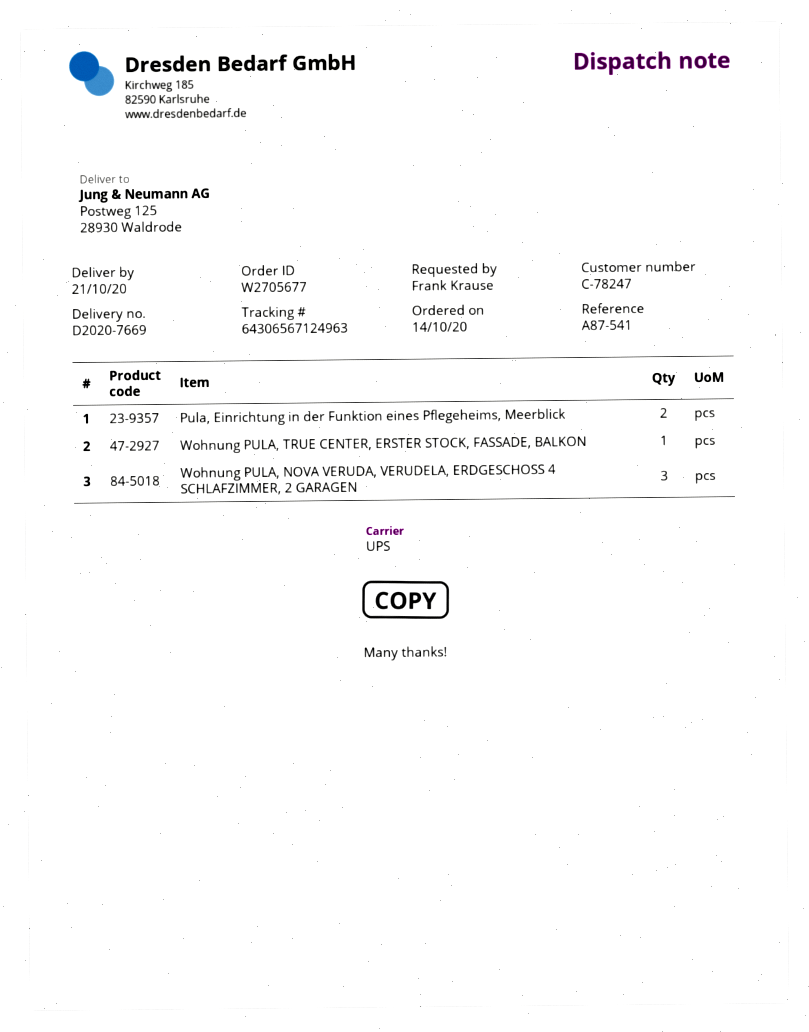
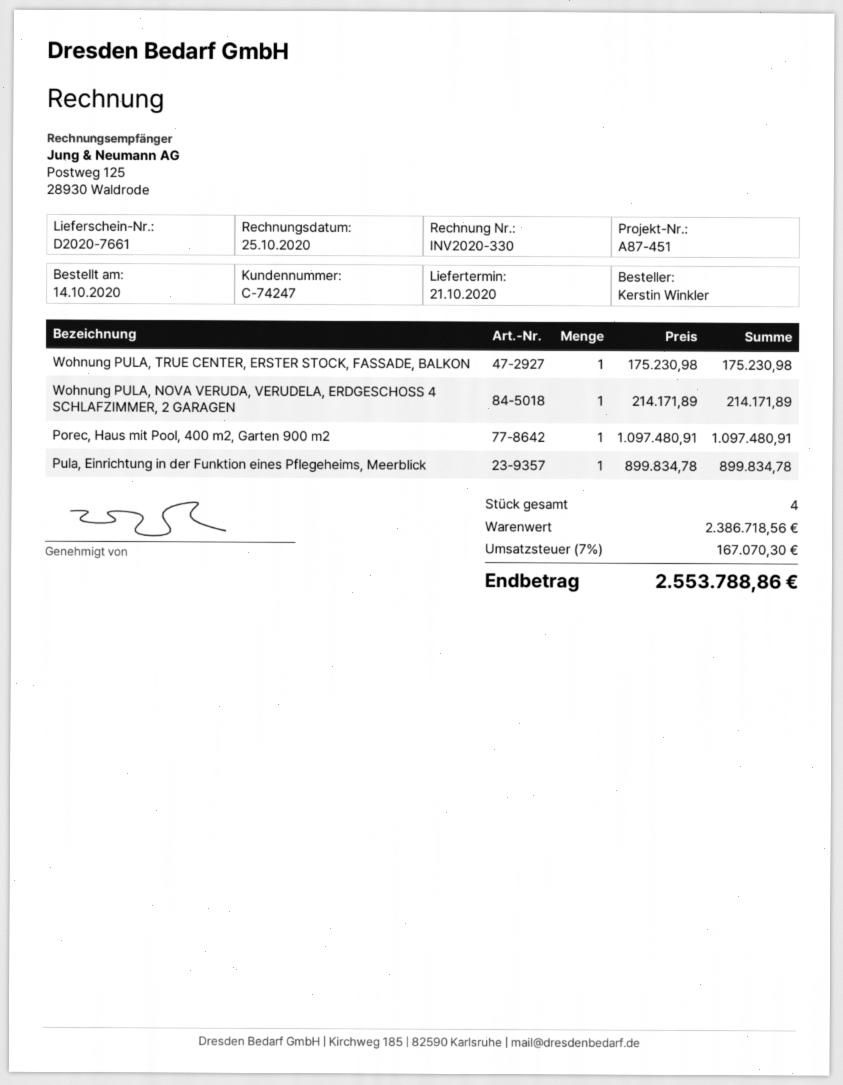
delivery note number: D2020-7669 -> D2020-7661
customer number: C-78247 -> C-74247
reference: A87-541 -> A87-451
ordered by: Frank Krause -> Kerstin Winkler
Pula, Einrichtung in der Funktion eines Pflegeheims, Meerblick: 2 -> 1
Wohnung PULA, NOVA VERUDA, VERUDELA, ERDGESCHOSS 4 SCHLAFZIMMER, 2 GARAGEN: 3 -> 1
Porec, Haus mit Pool, 400 m2, Garten 900 m2: none -> 1

